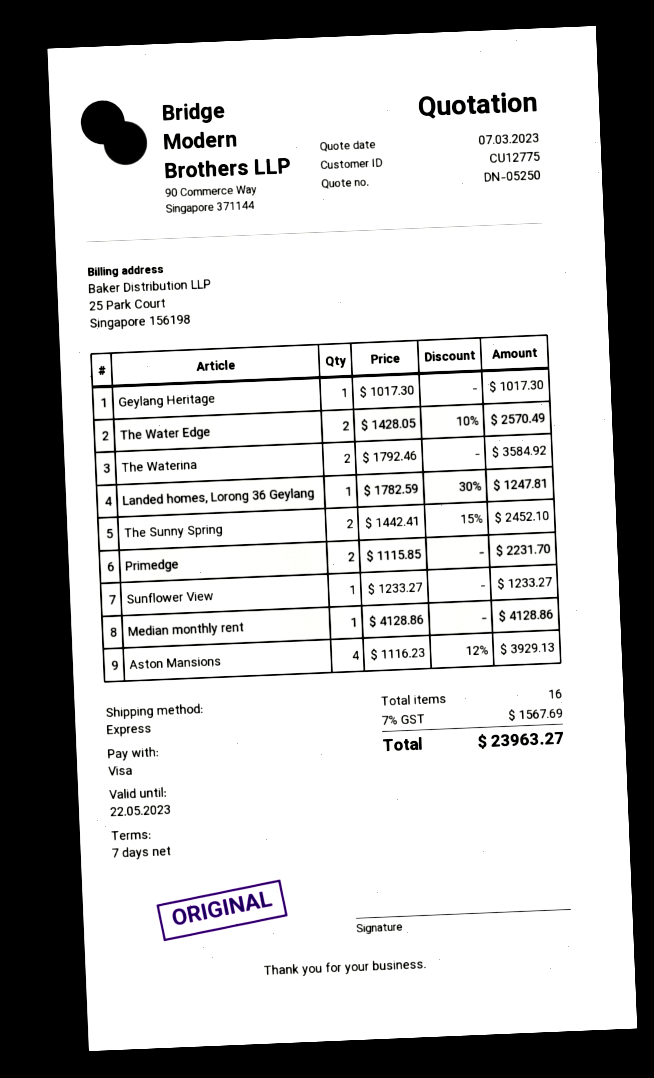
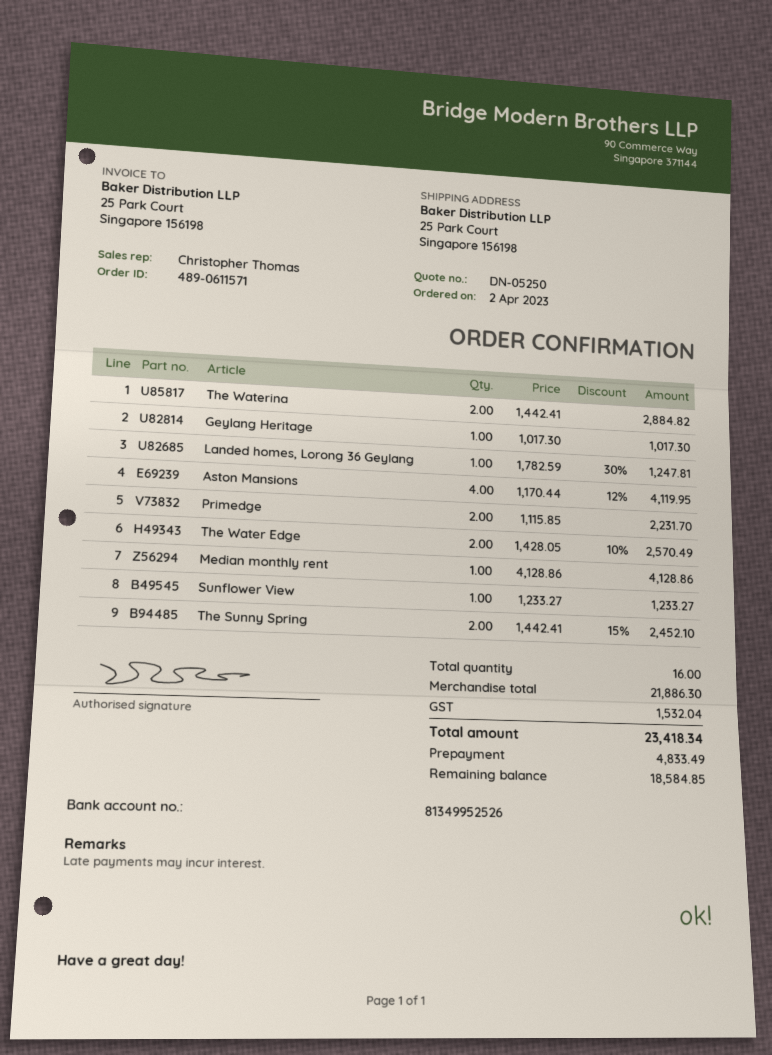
The Waterina: 2 x 1792.46 = 3584.92 -> 2 x 1442.41 = 2884.82
Aston Mansions: 4 x 1116.23 - 12% = 3929.13 -> 4 x 1170.44 - 12% = 4119.95
tax: 1567.69 -> 1532.04
total: 23963.27 -> 23418.34

